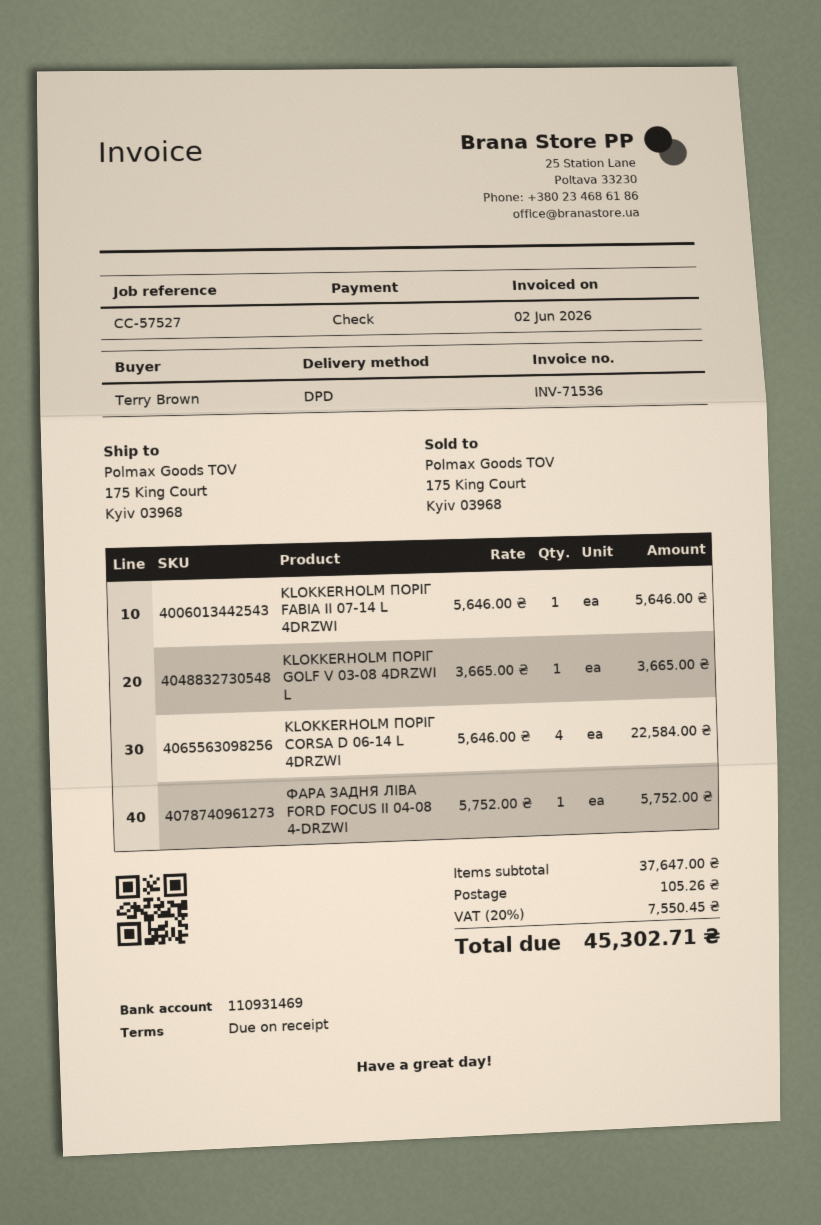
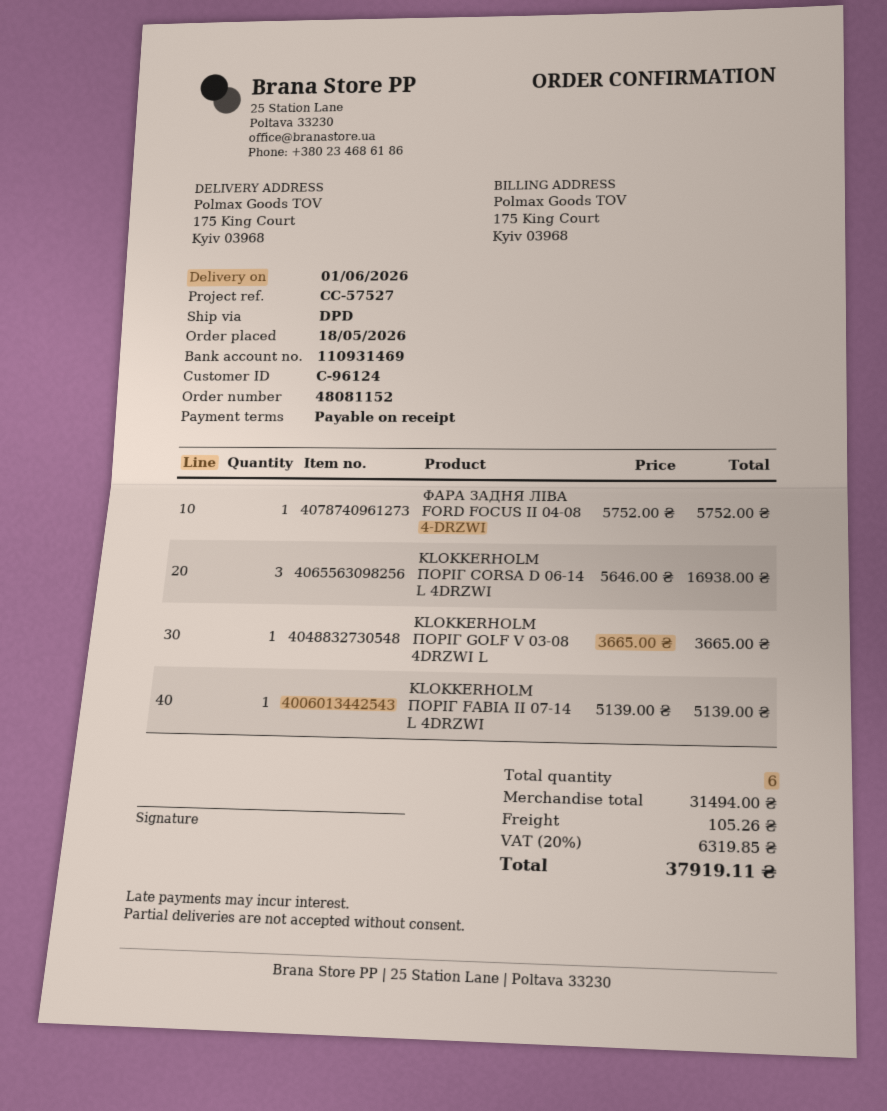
KLOKKERHOLM ПОРІГ FABIA II 07-14 L 4DRZWI: 1 x 5646.00 = 5646.00 -> 1 x 5139.00 = 5139.00
KLOKKERHOLM ПОРІГ CORSA D 06-14 L 4DRZWI: 4 x 5646.00 = 22584.00 -> 3 x 5646.00 = 16938.00
subtotal: 37647.00 -> 31494.00
tax: 20% = 7550.45 -> 20% = 6319.85
total: 45302.71 -> 37919.11

